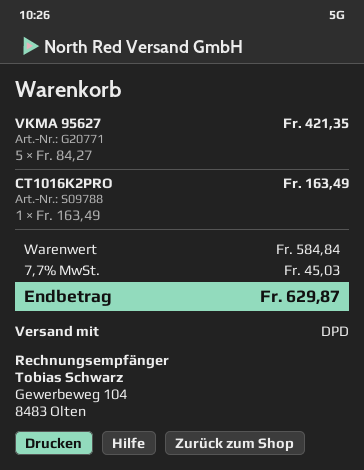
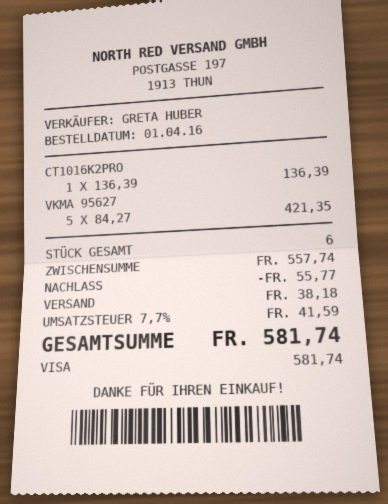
CT1016K2PRO: 1 x 163.49 = 163.49 -> 1 x 136.39 = 136.39
subtotal: 584.84 -> 557.74
discount: none -> 55.77
shipping: none -> 38.18
tax: 7.7% = 45.03 -> 7.7% = 41.59
total: 629.87 -> 581.74

